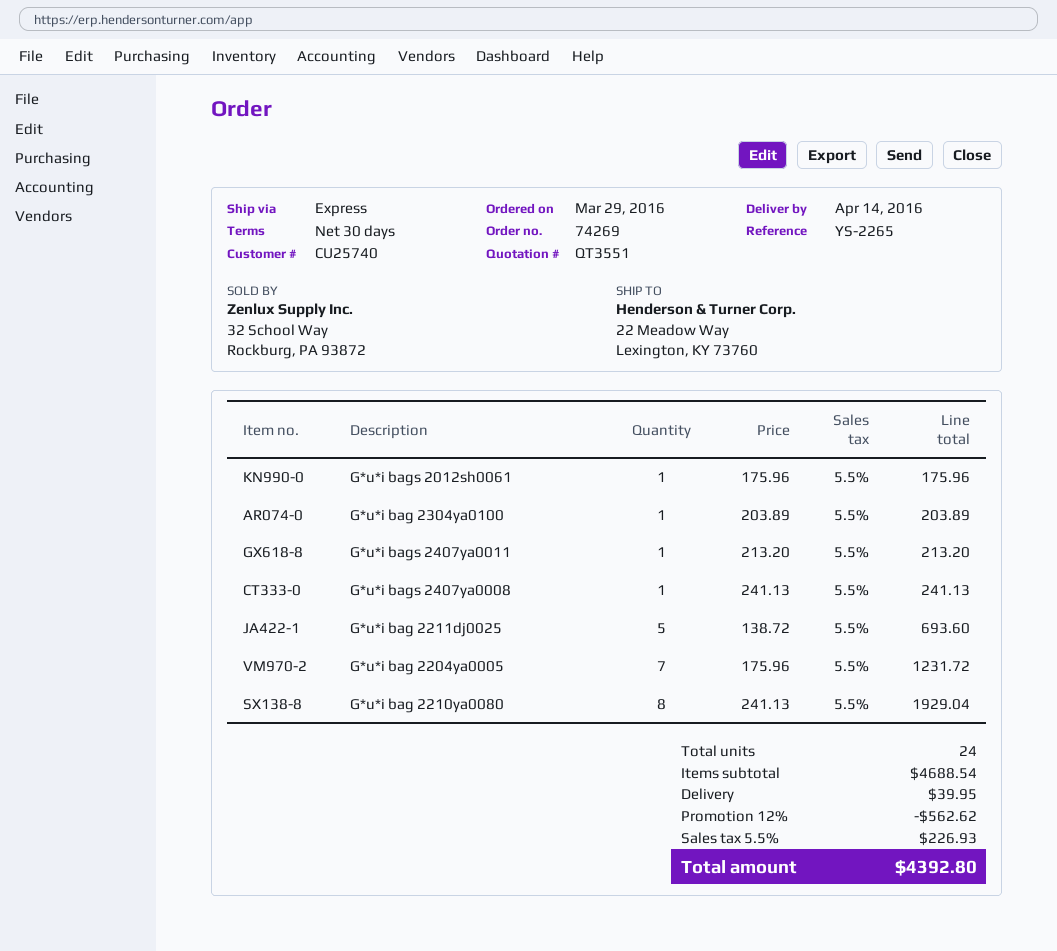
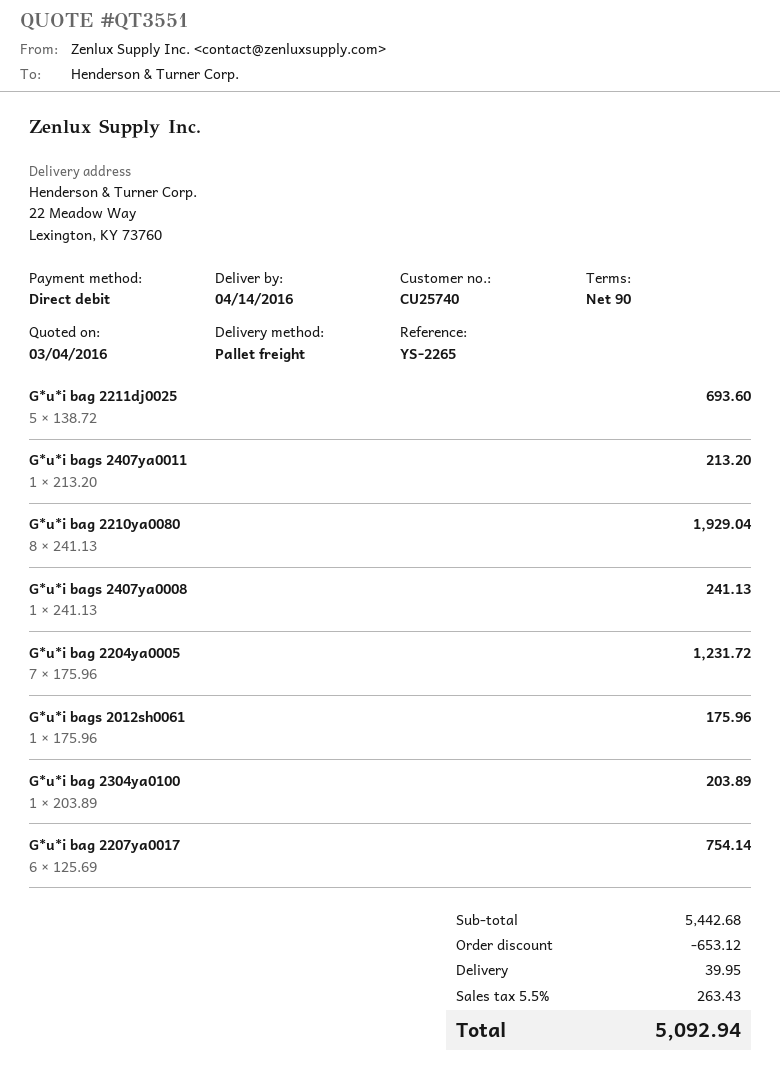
payment terms: 30 days -> 90 days
shipping method: express -> pallet freight
G*u*i bag 2207ya0017: none -> 6 x 125.69 = 754.14
subtotal: 4688.54 -> 5442.68
discount: 562.62 -> 653.12
tax: 5.5% = 226.93 -> 5.5% = 263.43
total: 4392.80 -> 5092.94

